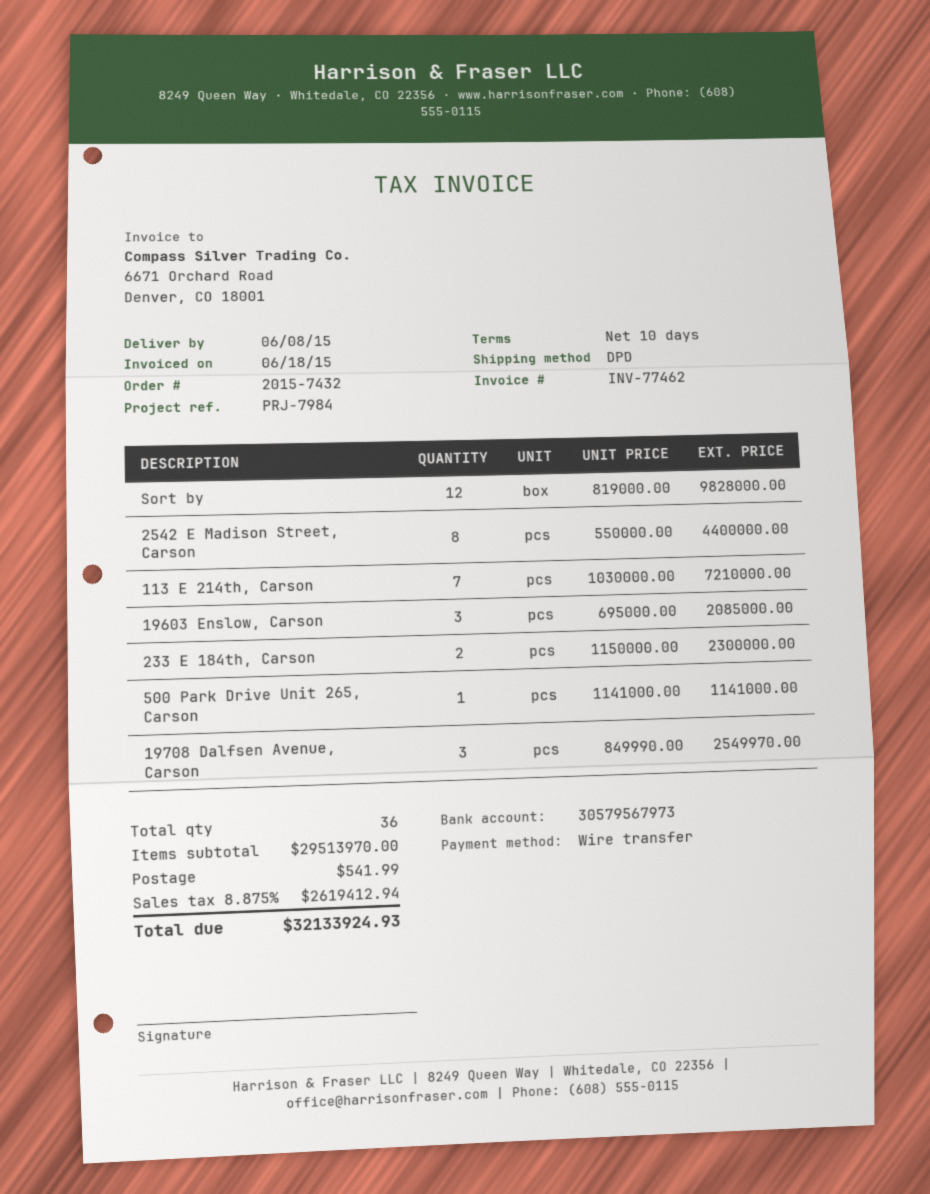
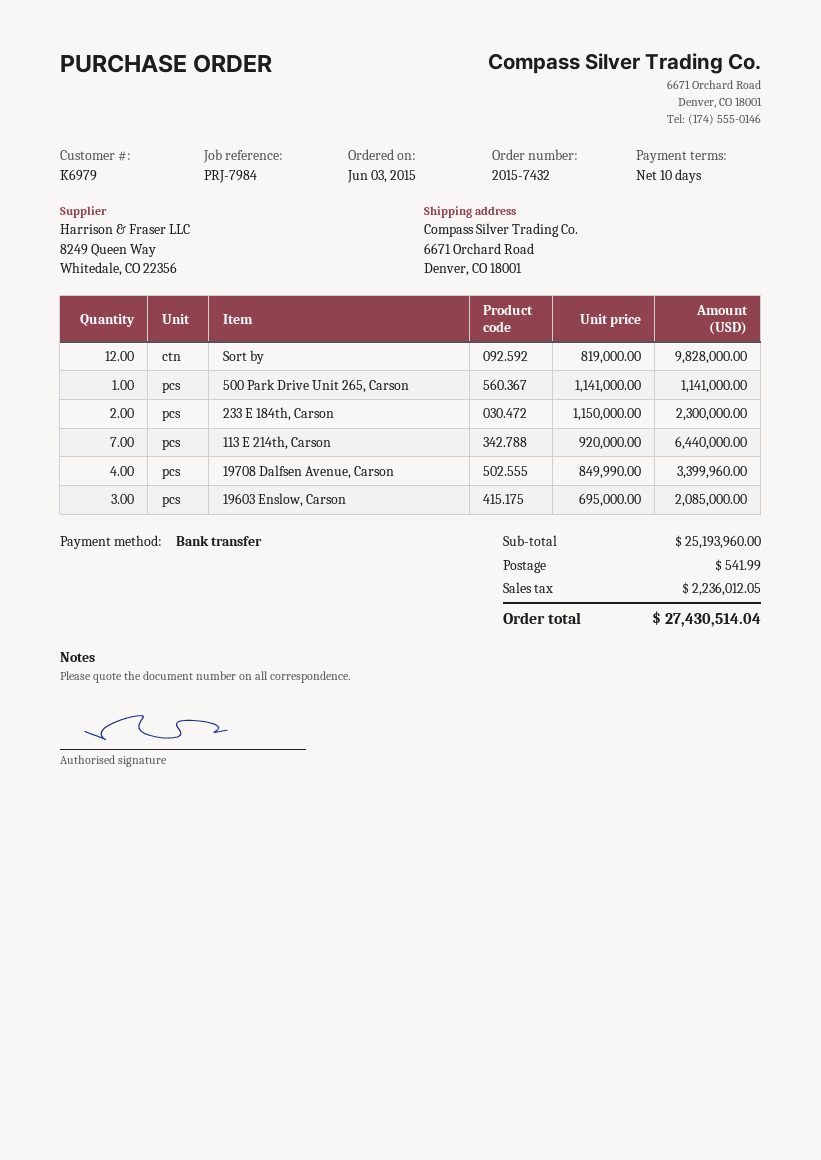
2542 E Madison Street, Carson: 8 x 550000.00 = 4400000.00 -> none
113 E 214th, Carson: 7 x 1030000.00 = 7210000.00 -> 7 x 920000.00 = 6440000.00
19708 Dalfsen Avenue, Carson: 3 x 849990.00 = 2549970.00 -> 4 x 849990.00 = 3399960.00
subtotal: 29513970.00 -> 25193960.00
tax: 2619412.94 -> 2236012.05
total: 32133924.93 -> 27430514.04

